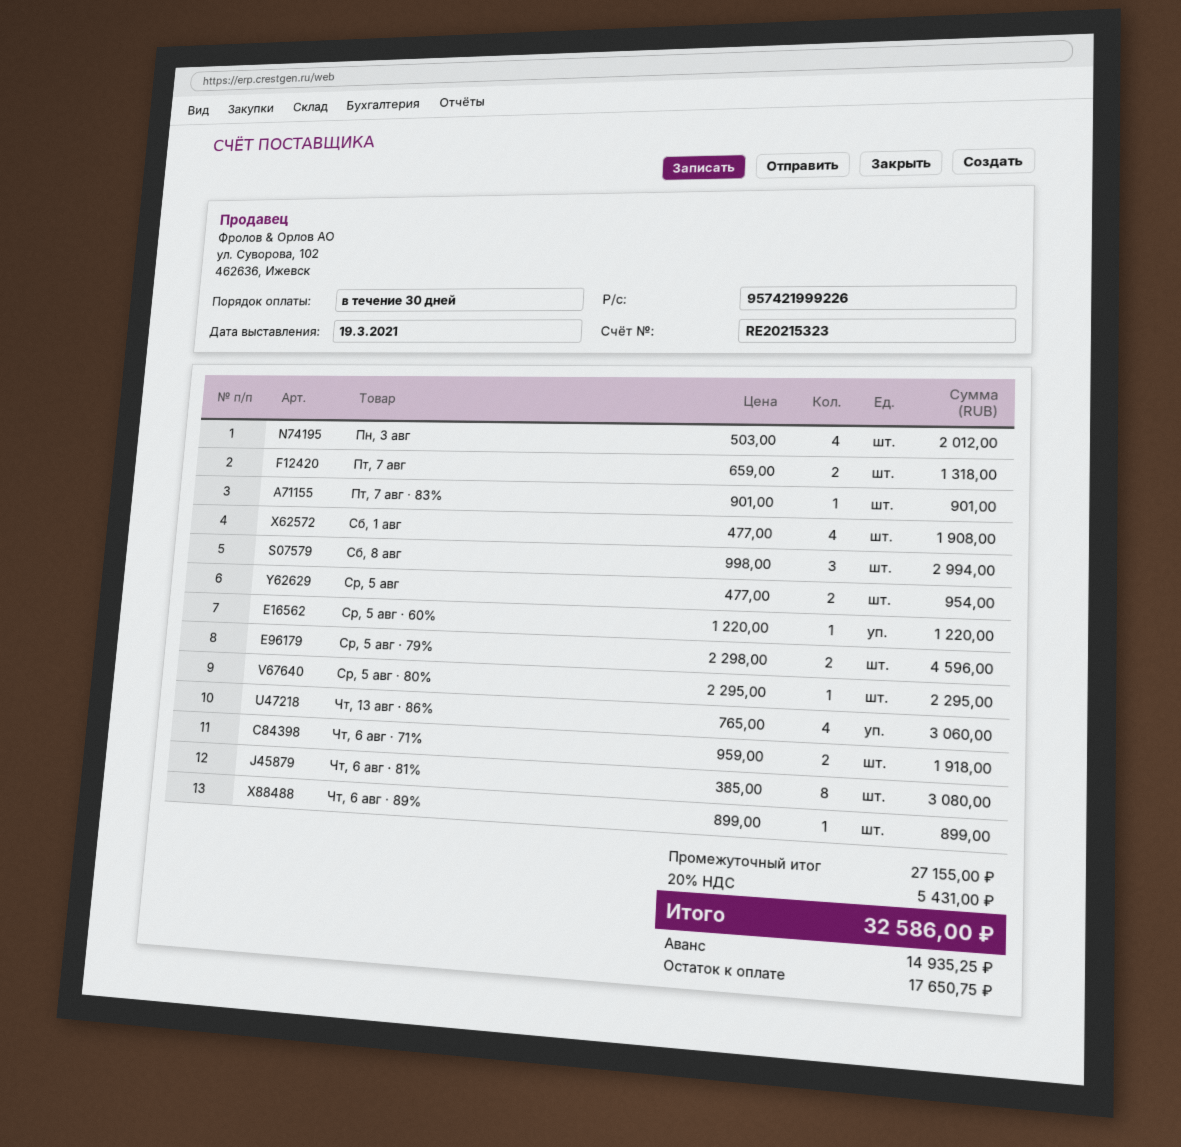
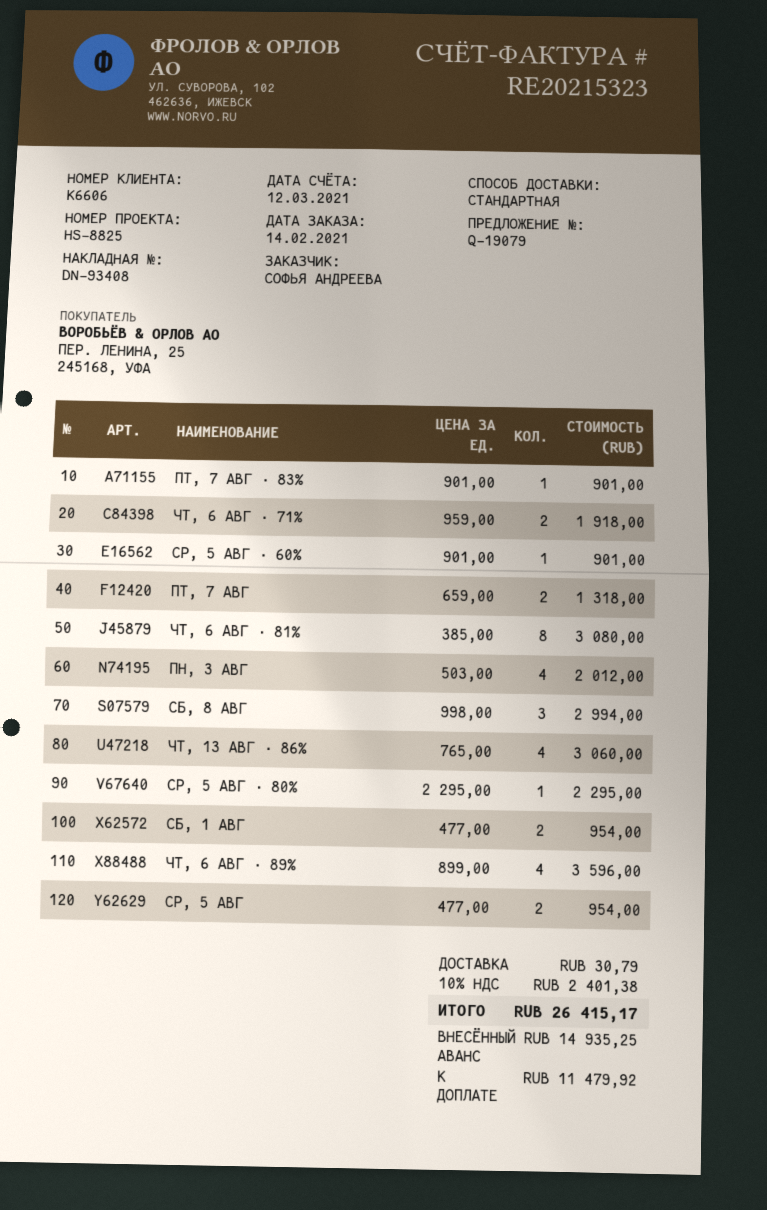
invoice date: 2021-03-19 -> 2021-03-12
Сб, 1 авг: 4 x 477.00 = 1908.00 -> 2 x 477.00 = 954.00
Ср, 5 авг · 60%: 1 x 1220.00 = 1220.00 -> 1 x 901.00 = 901.00
Ср, 5 авг · 79%: 2 x 2298.00 = 4596.00 -> none
Чт, 6 авг · 89%: 1 x 899.00 = 899.00 -> 4 x 899.00 = 3596.00
shipping: none -> 30.79
tax: 20% = 5431.00 -> 10% = 2401.38
total: 32586.00 -> 26415.17
balance: 17650.75 -> 11479.92

